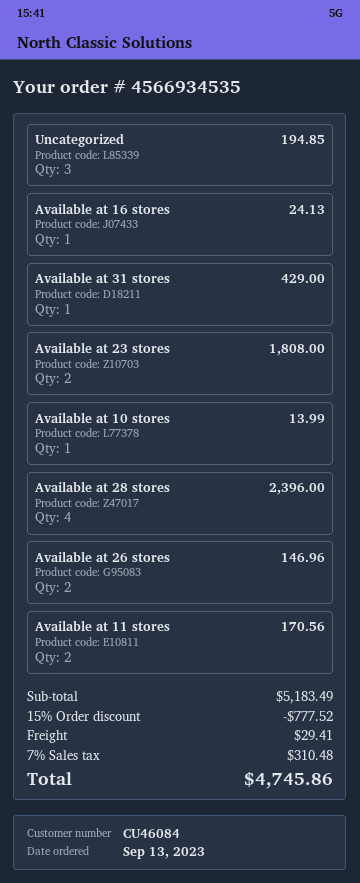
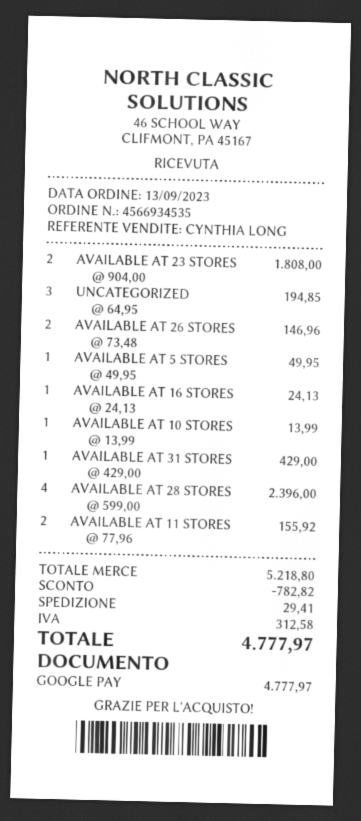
Available at 11 stores: 2 for 170.56 -> 2 for 155.92
AVAILABLE AT 5 STORES: none -> 1 for 49.95
subtotal: 5183.49 -> 5218.80
discount: 777.52 -> 782.82
tax: 310.48 -> 312.58
total: 4745.86 -> 4777.97

